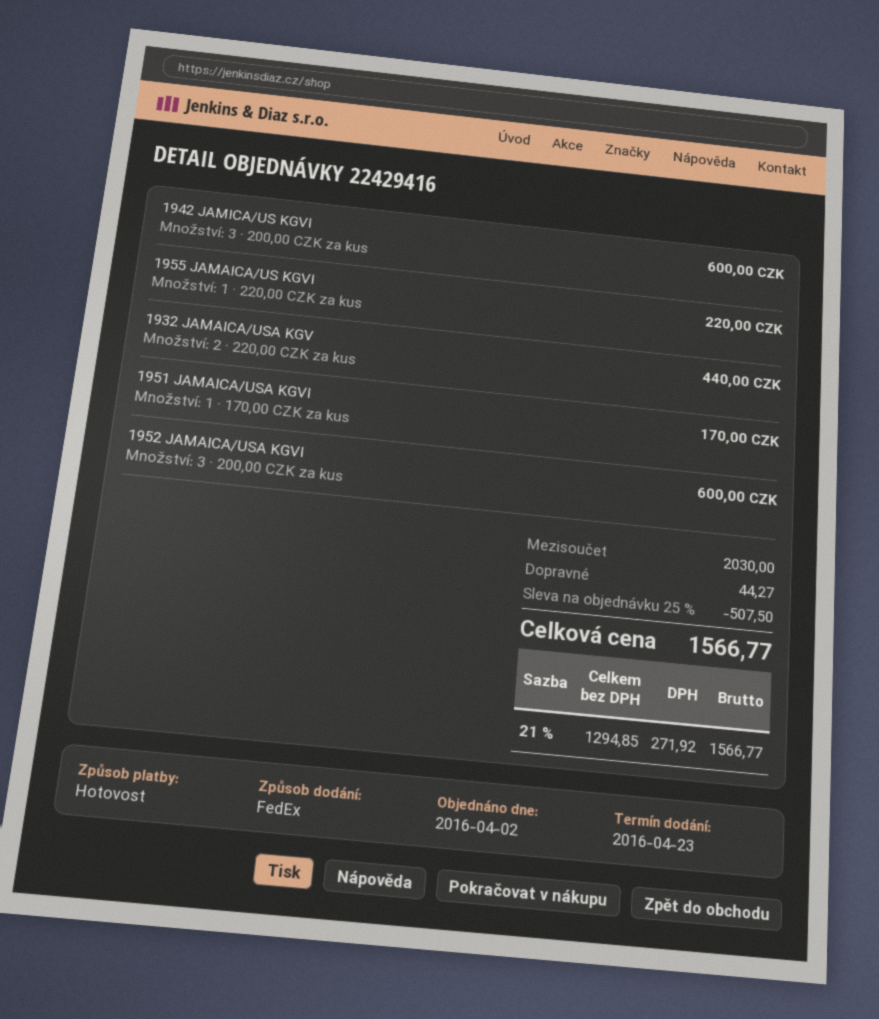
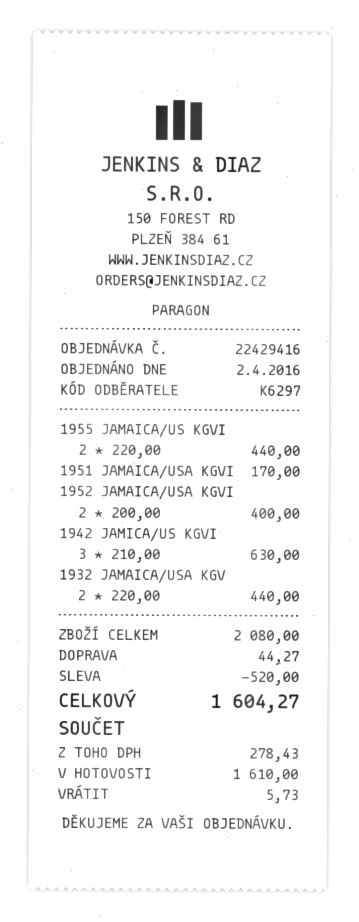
1942 JAMICA/US KGVI: 3 x 200.00 = 600.00 -> 3 x 210.00 = 630.00
1955 JAMAICA/US KGVI: 1 x 220.00 = 220.00 -> 2 x 220.00 = 440.00
1952 JAMAICA/USA KGVI: 3 x 200.00 = 600.00 -> 2 x 200.00 = 400.00
subtotal: 2030.00 -> 2080.00
discount: 507.50 -> 520.00
tax: 271.92 -> 278.43
total: 1566.77 -> 1604.27

